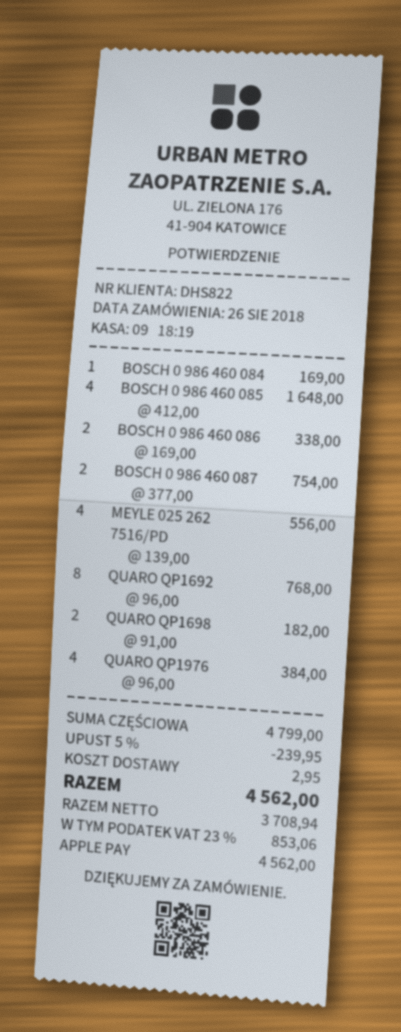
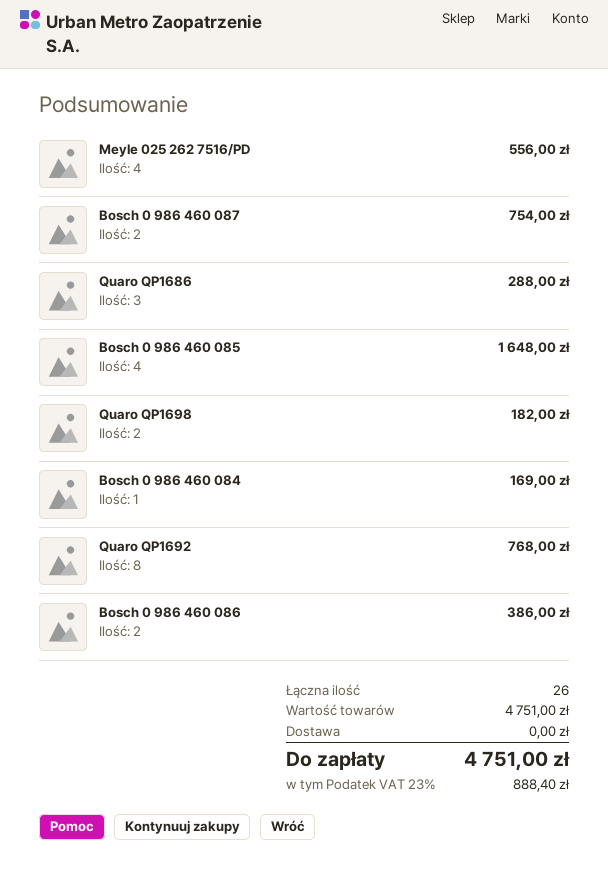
BOSCH 0 986 460 086: 2 for 338.00 -> 2 for 386.00
QUARO QP1976: 4 for 384.00 -> none
Quaro QP1686: none -> 3 for 288.00
subtotal: 4799.00 -> 4751.00
discount: 5% = 239.95 -> none
shipping: 2.95 -> 0.00
tax: 23% = 853.06 -> 23% = 888.40
total: 4562.00 -> 4751.00

